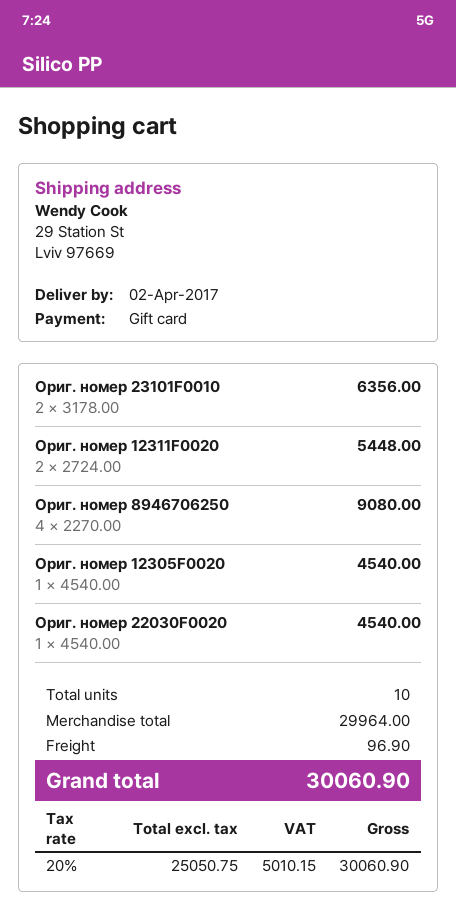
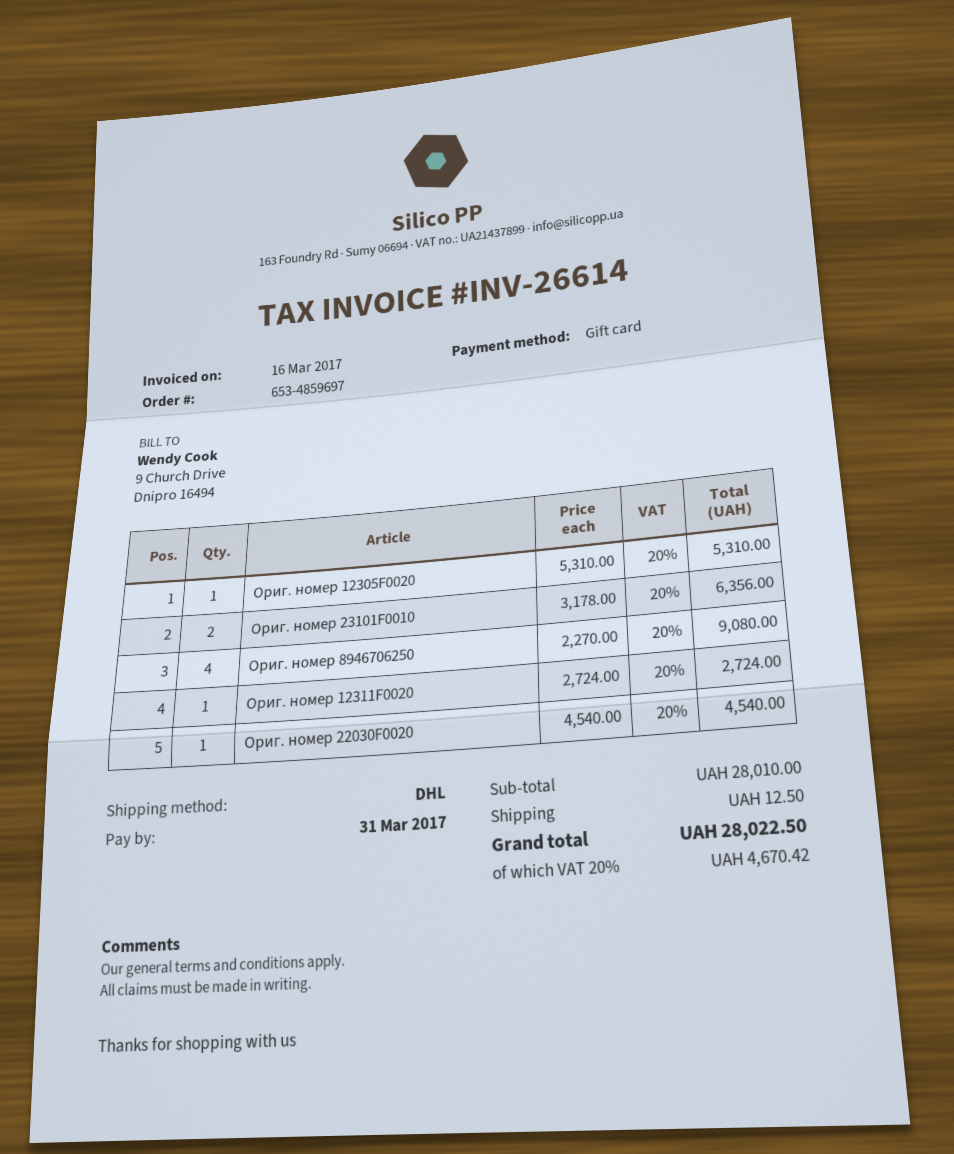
Ориг. номер 12311F0020: 2 x 2724.00 = 5448.00 -> 1 x 2724.00 = 2724.00
Ориг. номер 12305F0020: 1 x 4540.00 = 4540.00 -> 1 x 5310.00 = 5310.00
subtotal: 29964.00 -> 28010.00
shipping: 96.90 -> 12.50
tax: 20% = 5010.15 -> 20% = 4670.42
total: 30060.90 -> 28022.50

